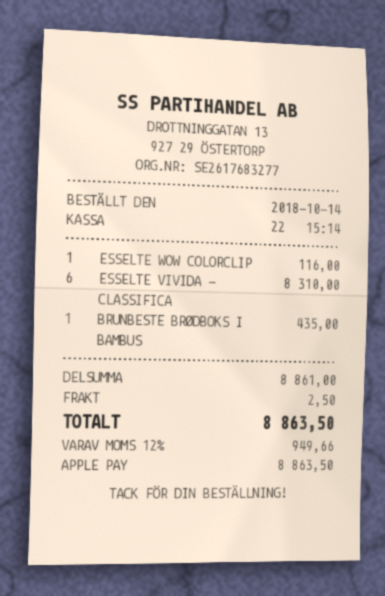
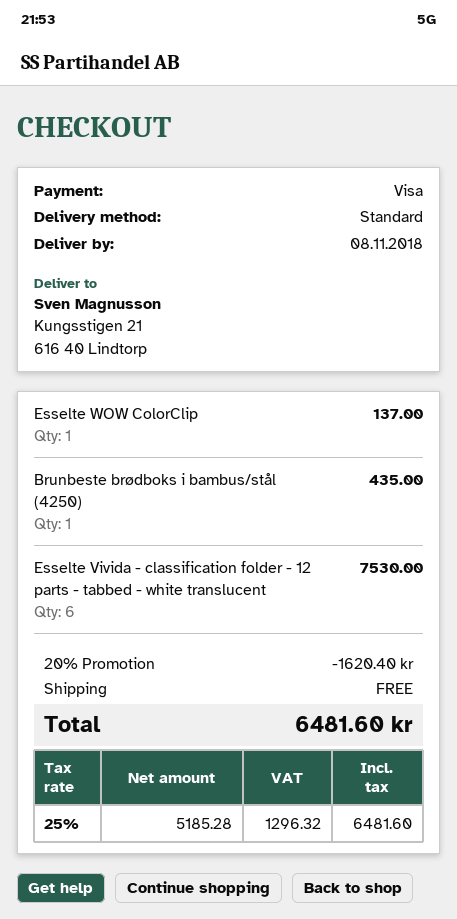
payment method: Apple Pay -> Visa
ESSELTE WOW COLORCLIP: 1 for 116.00 -> 1 for 137.00
ESSELTE VIVIDA - CLASSIFICA: 6 for 8310.00 -> 6 for 7530.00
discount: none -> 20% = 1620.40
shipping: 2.50 -> 0.00
tax: 12% = 949.66 -> 25% = 1296.32
total: 8863.50 -> 6481.60

